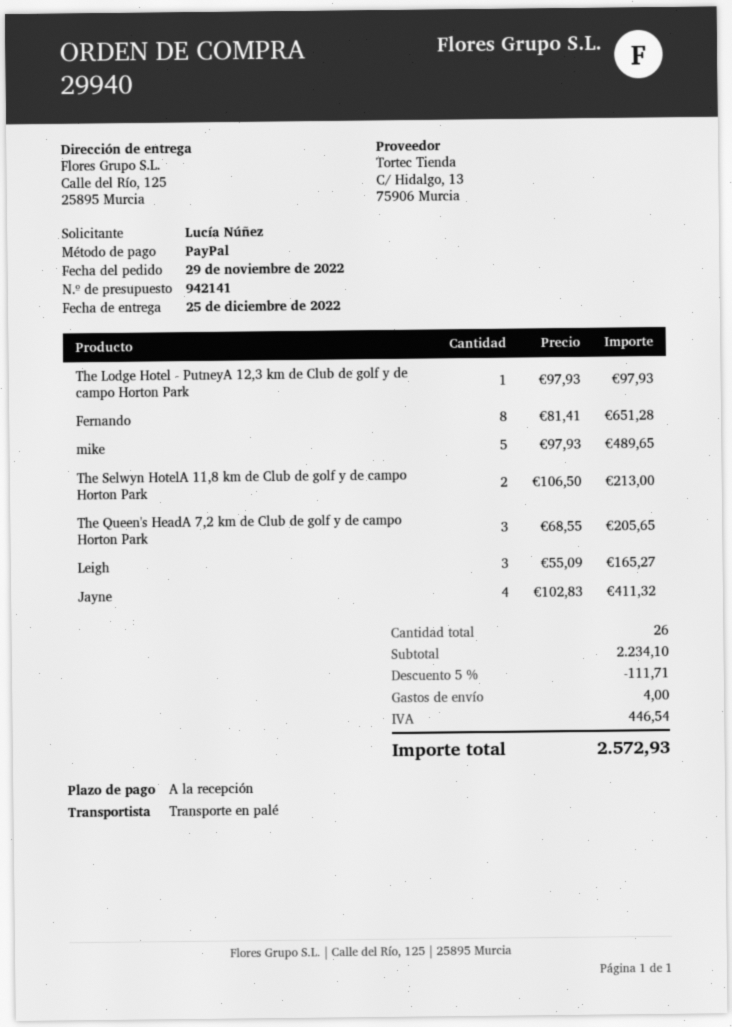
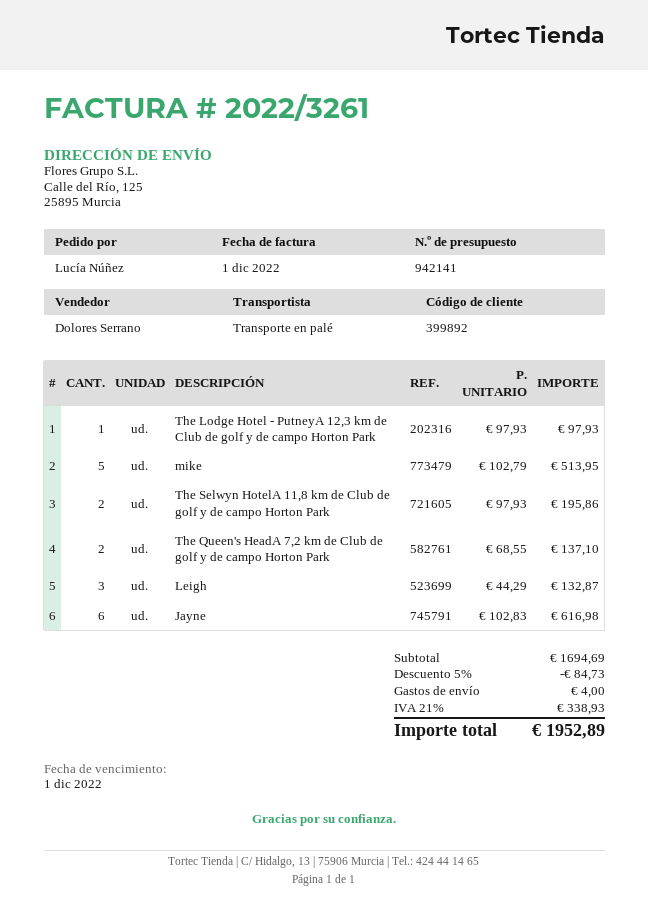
Fernando: 8 x 81.41 = 651.28 -> none
mike: 5 x 97.93 = 489.65 -> 5 x 102.79 = 513.95
The Selwyn HotelA 11,8 km de Club de golf y de campo Horton Park: 2 x 106.50 = 213.00 -> 2 x 97.93 = 195.86
The Queen's HeadA 7,2 km de Club de golf y de campo Horton Park: 3 x 68.55 = 205.65 -> 2 x 68.55 = 137.10
Leigh: 3 x 55.09 = 165.27 -> 3 x 44.29 = 132.87
Jayne: 4 x 102.83 = 411.32 -> 6 x 102.83 = 616.98
subtotal: 2234.10 -> 1694.69
discount: 5% = 111.71 -> 5% = 84.73
tax: 446.54 -> 338.93
total: 2572.93 -> 1952.89

